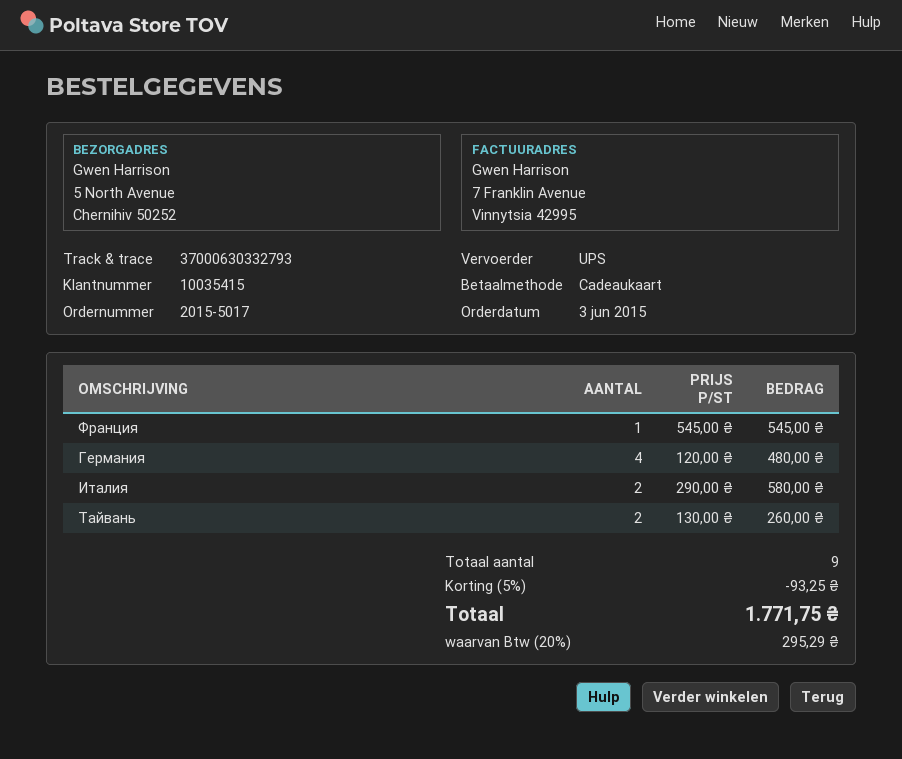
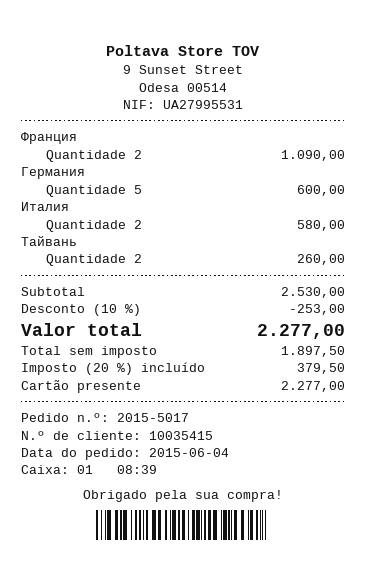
order date: 2015-06-03 -> 2015-06-04
Франция: 1 for 545.00 -> 2 for 1090.00
Германия: 4 for 480.00 -> 5 for 600.00
discount: 5% = 93.25 -> 10% = 253.00
tax: 20% = 295.29 -> 20% = 379.50
total: 1771.75 -> 2277.00

